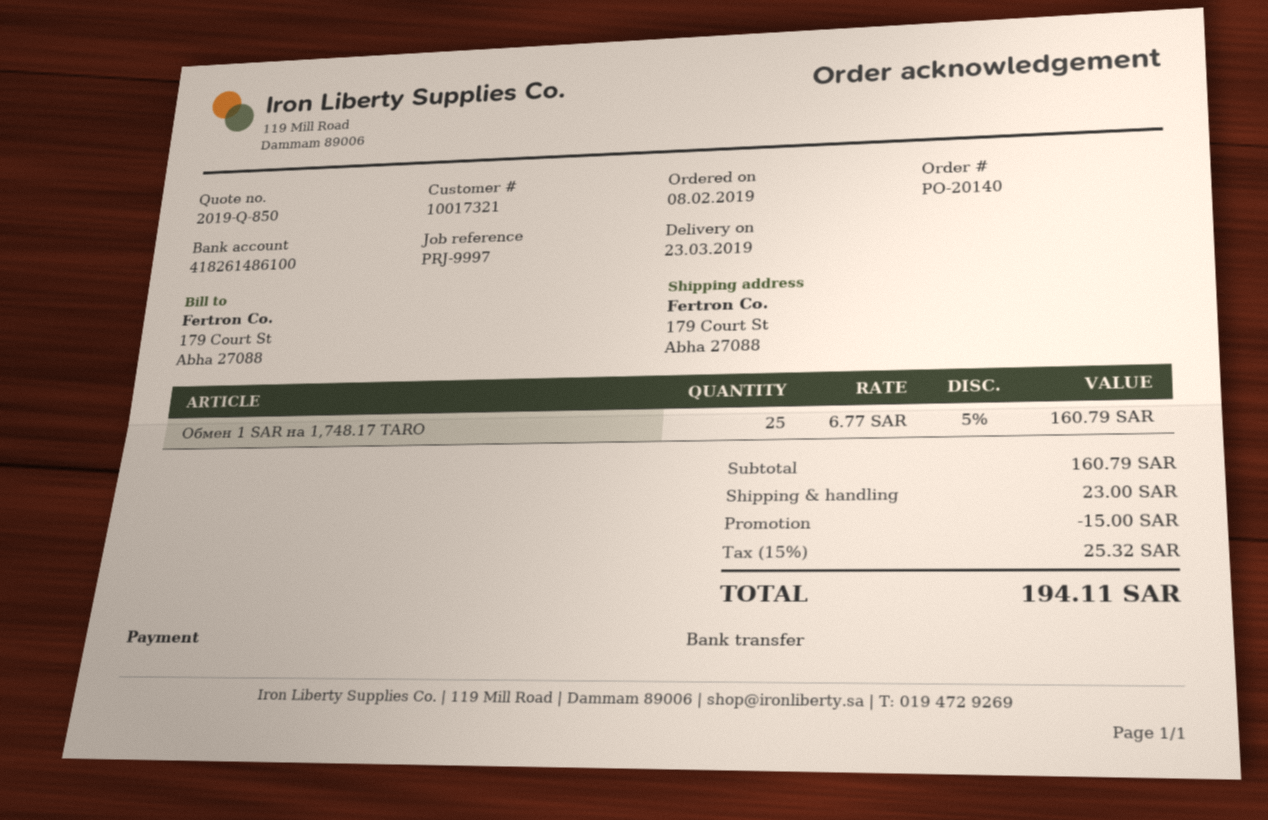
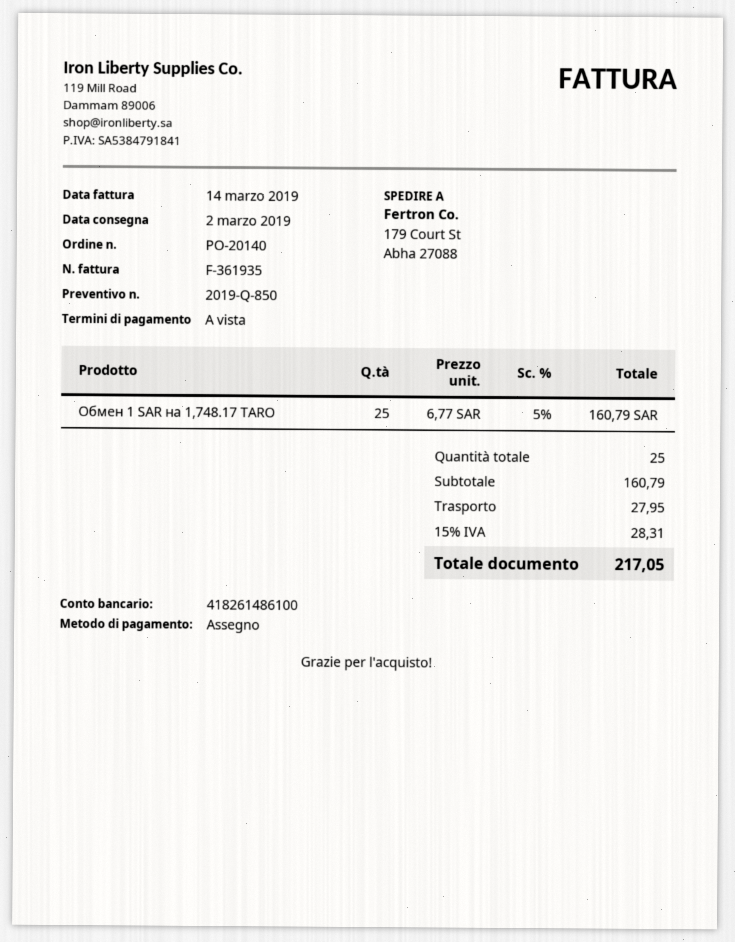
delivery date: 2019-03-23 -> 2019-03-02
payment method: bank transfer -> cheque
discount: 15.00 -> none
shipping: 23.00 -> 27.95
tax: 15% = 25.32 -> 15% = 28.31
total: 194.11 -> 217.05

